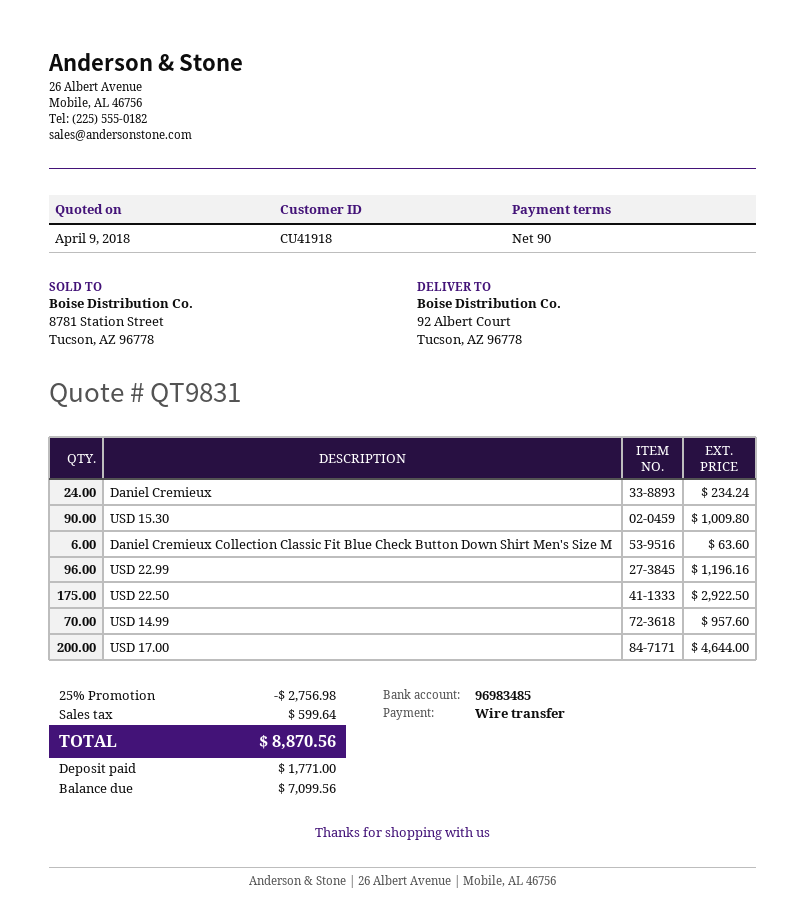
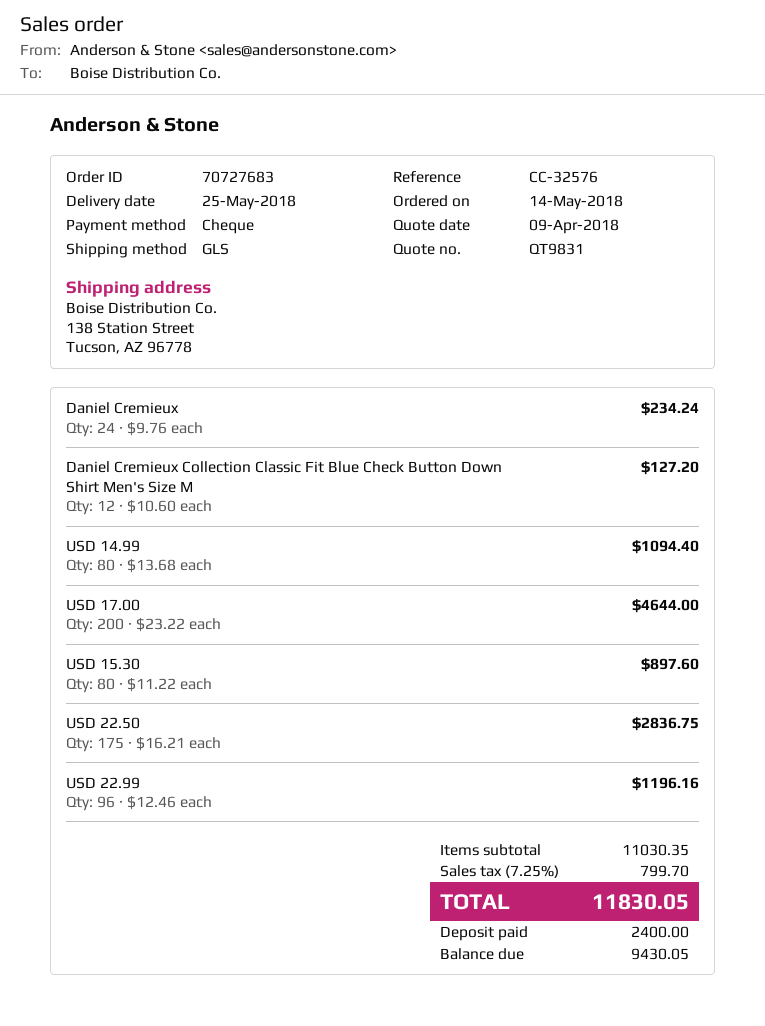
payment method: bank transfer -> cheque
ship to: 92 Albert Court, Tucson, AZ 96778 -> 138 Station Street, Tucson, AZ 96778
USD 15.30: 90 for 1009.80 -> 80 for 897.60
Daniel Cremieux Collection Classic Fit Blue Check Button Down Shirt Men's Size M: 6 for 63.60 -> 12 for 127.20
USD 22.50: 175 for 2922.50 -> 175 for 2836.75
USD 14.99: 70 for 957.60 -> 80 for 1094.40
discount: 25% = 2756.98 -> none
tax: 599.64 -> 799.70
total: 8870.56 -> 11830.05
deposit: 1771.00 -> 2400.00
balance: 7099.56 -> 9430.05

